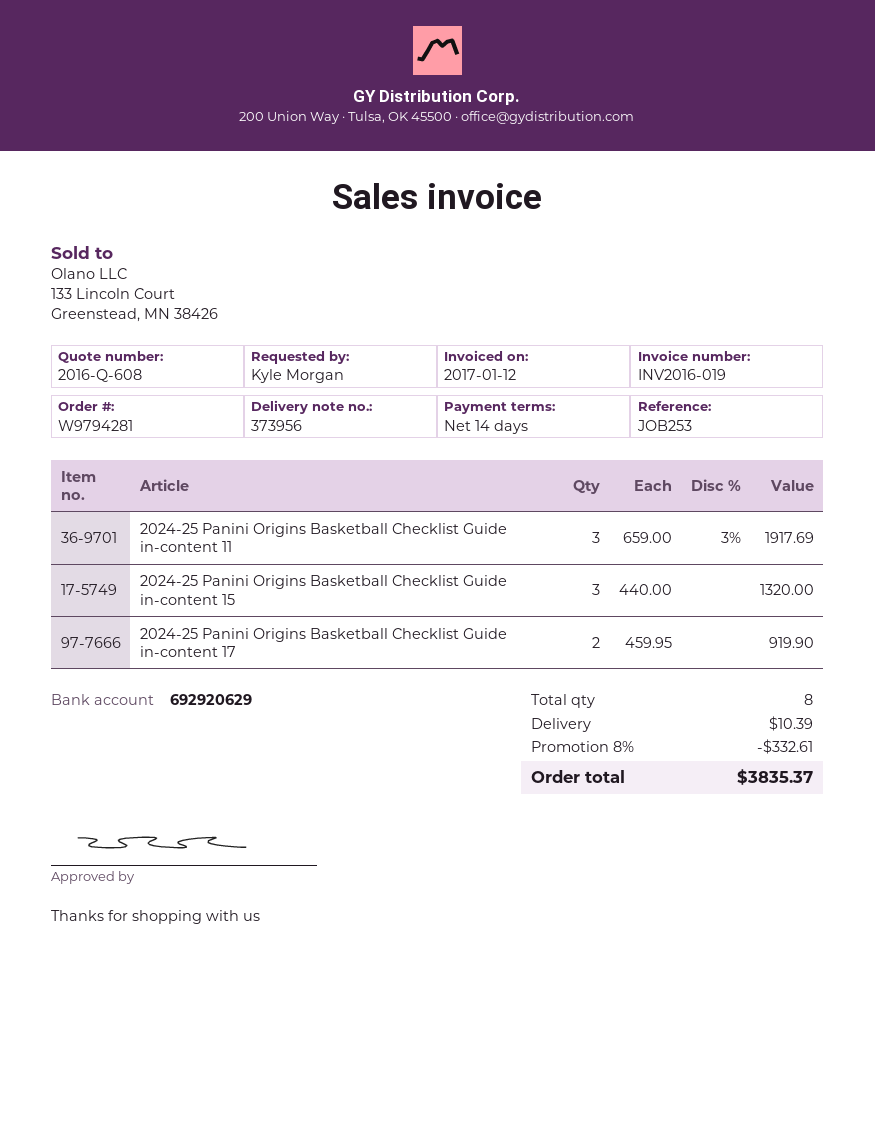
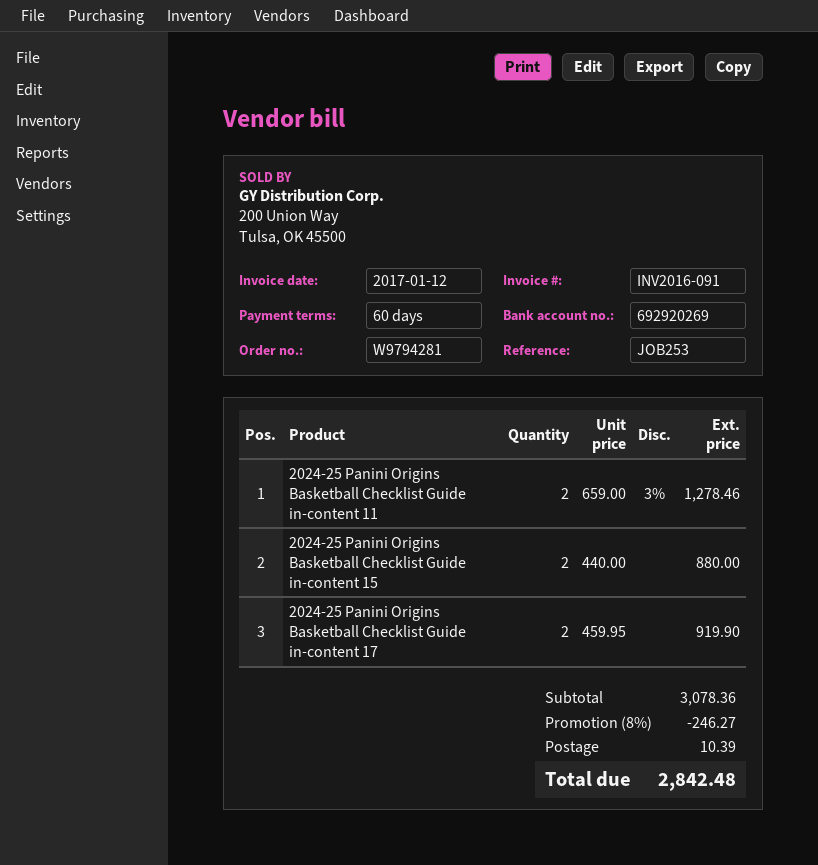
invoice number: INV2016-019 -> INV2016-091
payment terms: 14 days -> 60 days
bank account: 692920629 -> 692920269
2024-25 Panini Origins Basketball Checklist Guide in-content 11: 3 x 659.00 - 3% = 1917.69 -> 2 x 659.00 - 3% = 1278.46
2024-25 Panini Origins Basketball Checklist Guide in-content 15: 3 x 440.00 = 1320.00 -> 2 x 440.00 = 880.00
discount: 8% = 332.61 -> 8% = 246.27
total: 3835.37 -> 2842.48

